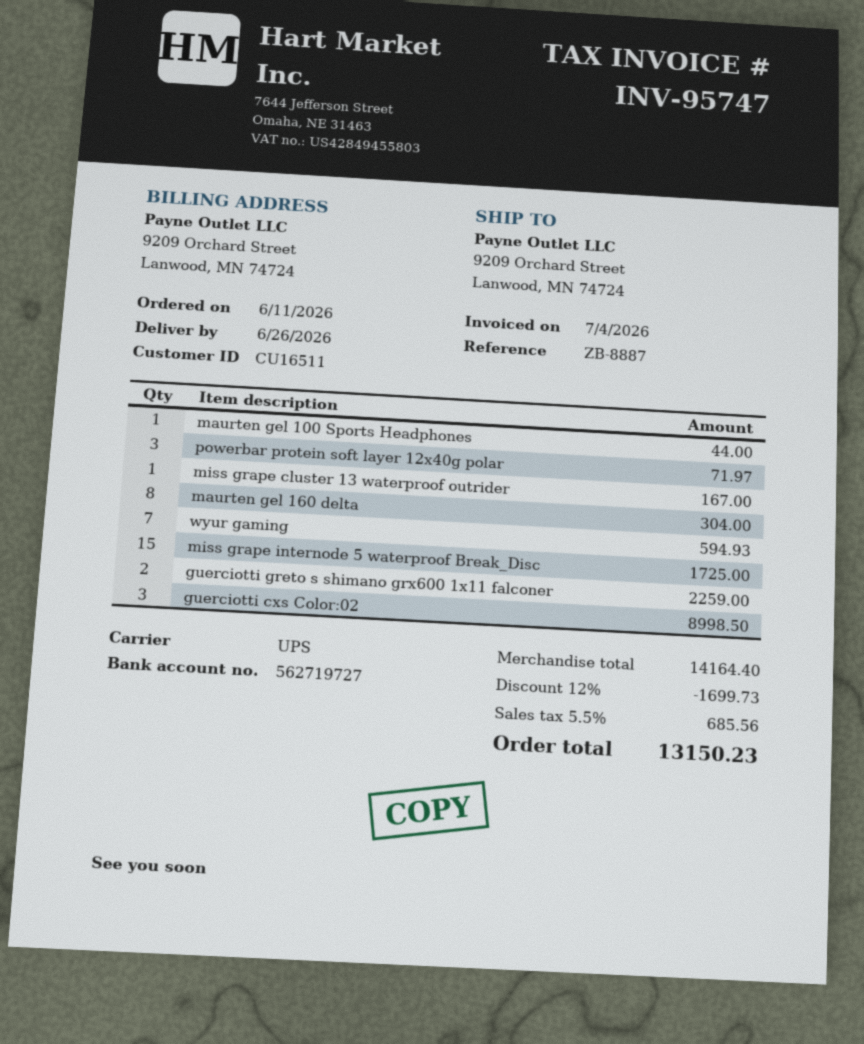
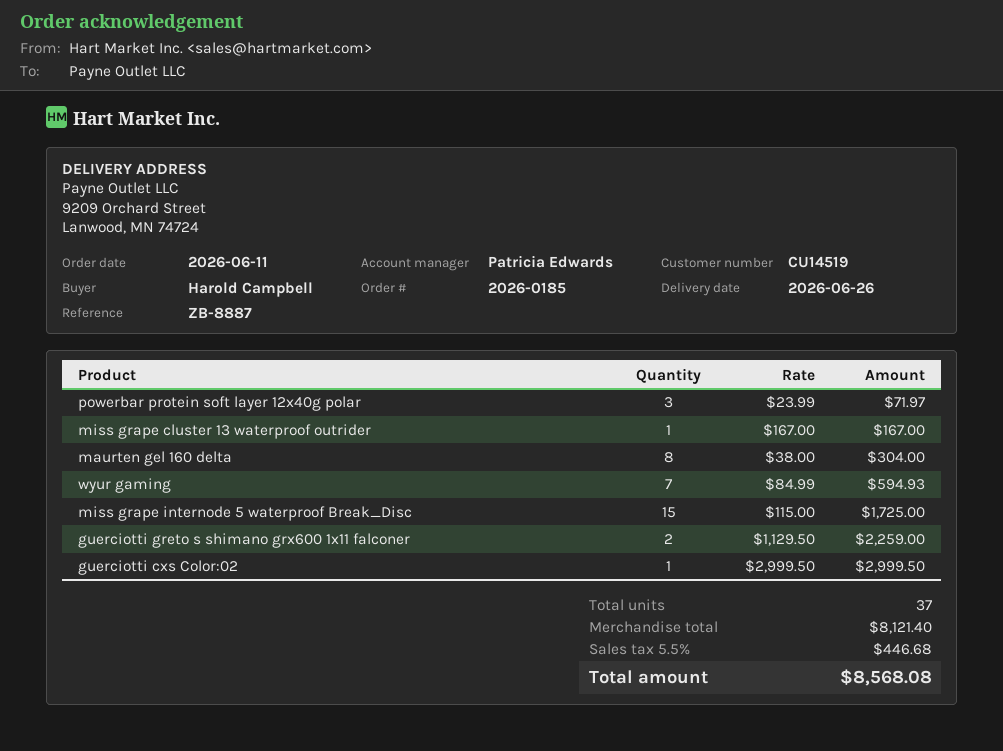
customer number: CU16511 -> CU14519
maurten gel 100 Sports Headphones: 1 for 44.00 -> none
guerciotti cxs Color:02: 3 for 8998.50 -> 1 for 2999.50
subtotal: 14164.40 -> 8121.40
discount: 12% = 1699.73 -> none
tax: 5.5% = 685.56 -> 5.5% = 446.68
total: 13150.23 -> 8568.08

